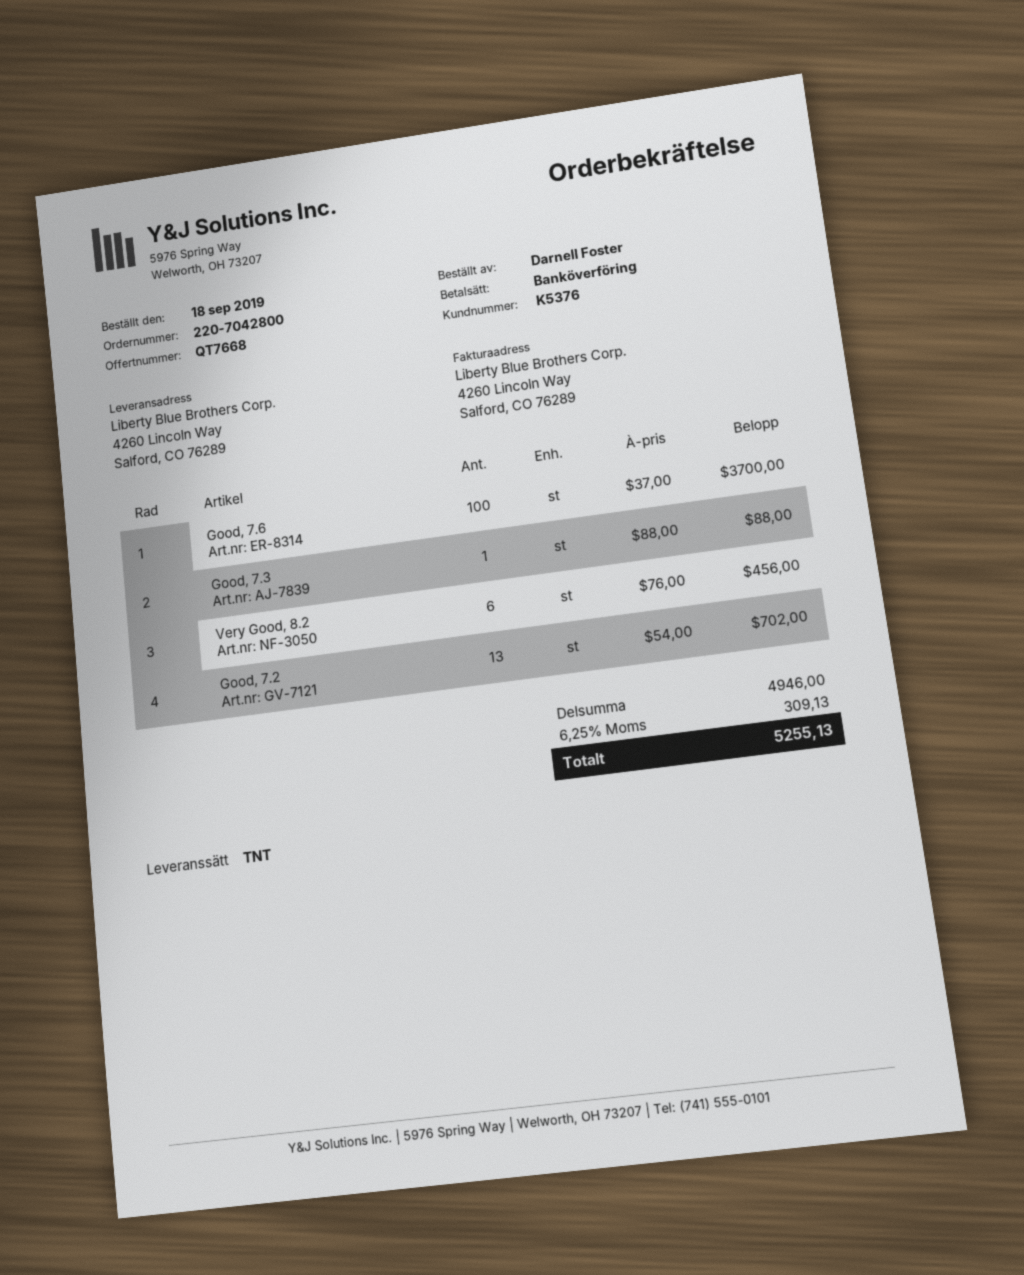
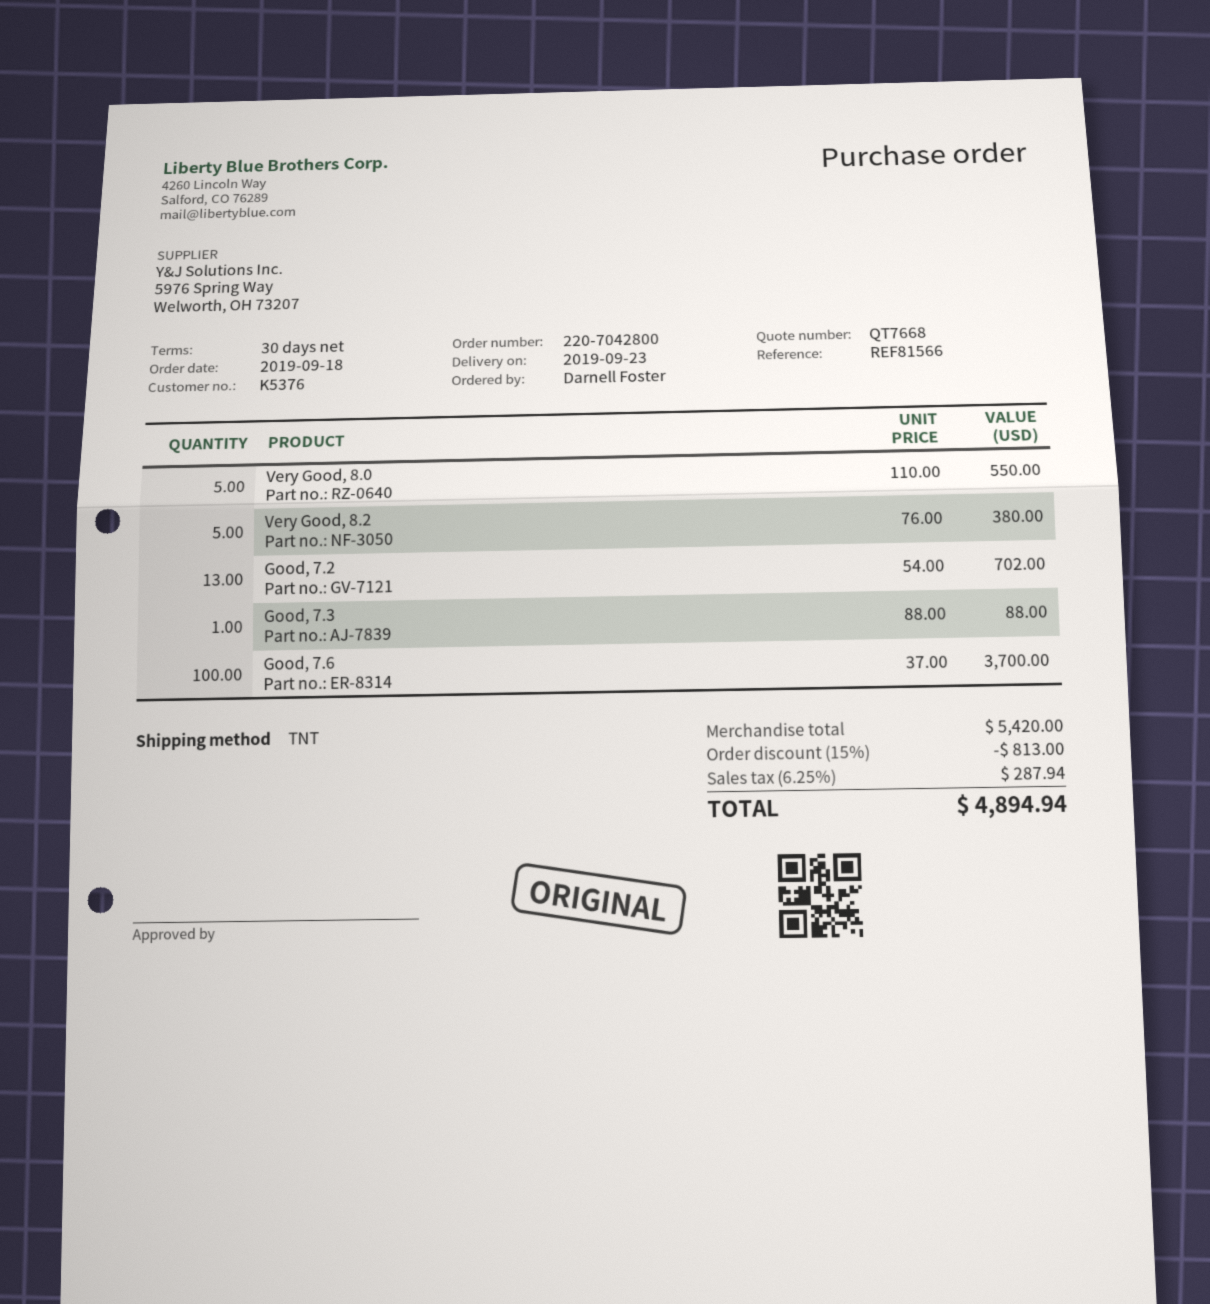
Very Good, 8.2: 6 x 76.00 = 456.00 -> 5 x 76.00 = 380.00
Very Good, 8.0: none -> 5 x 110.00 = 550.00
subtotal: 4946.00 -> 5420.00
discount: none -> 15% = 813.00
tax: 6.25% = 309.13 -> 6.25% = 287.94
total: 5255.13 -> 4894.94

